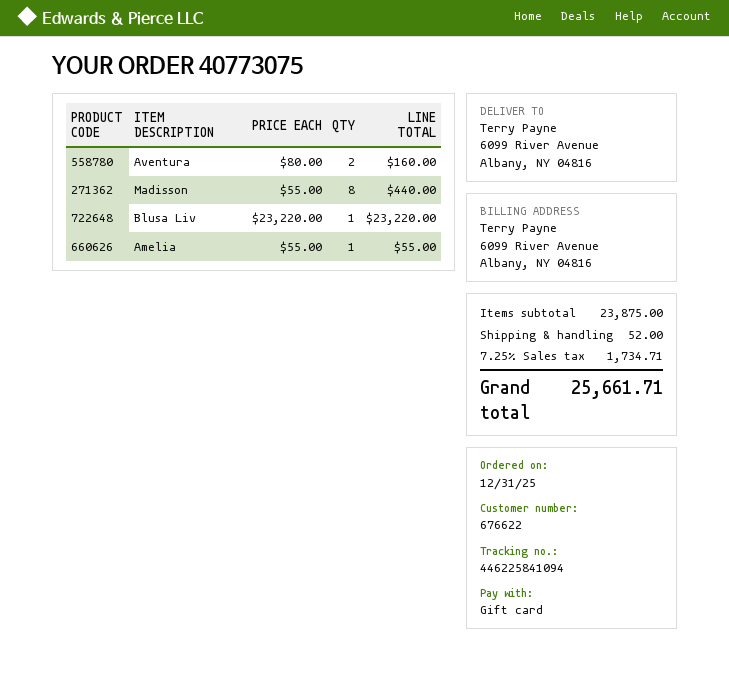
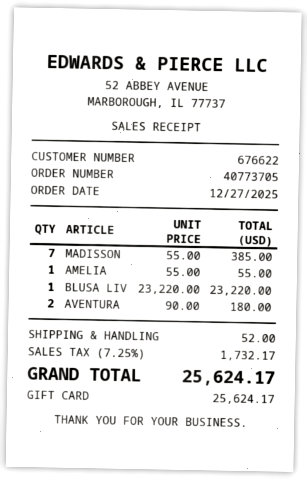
order number: 40773075 -> 40773705
order date: 2025-12-31 -> 2025-12-27
Aventura: 2 x 80.00 = 160.00 -> 2 x 90.00 = 180.00
Madisson: 8 x 55.00 = 440.00 -> 7 x 55.00 = 385.00
tax: 7.25% = 1734.71 -> 7.25% = 1732.17
total: 25661.71 -> 25624.17

